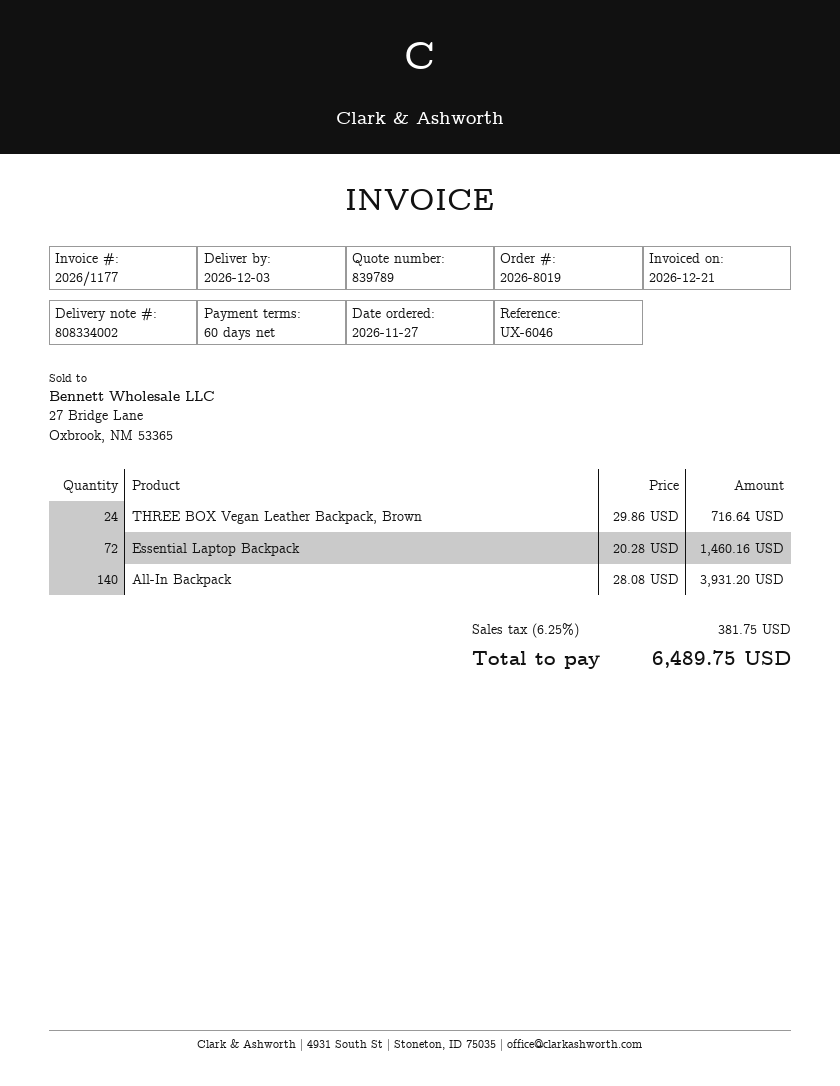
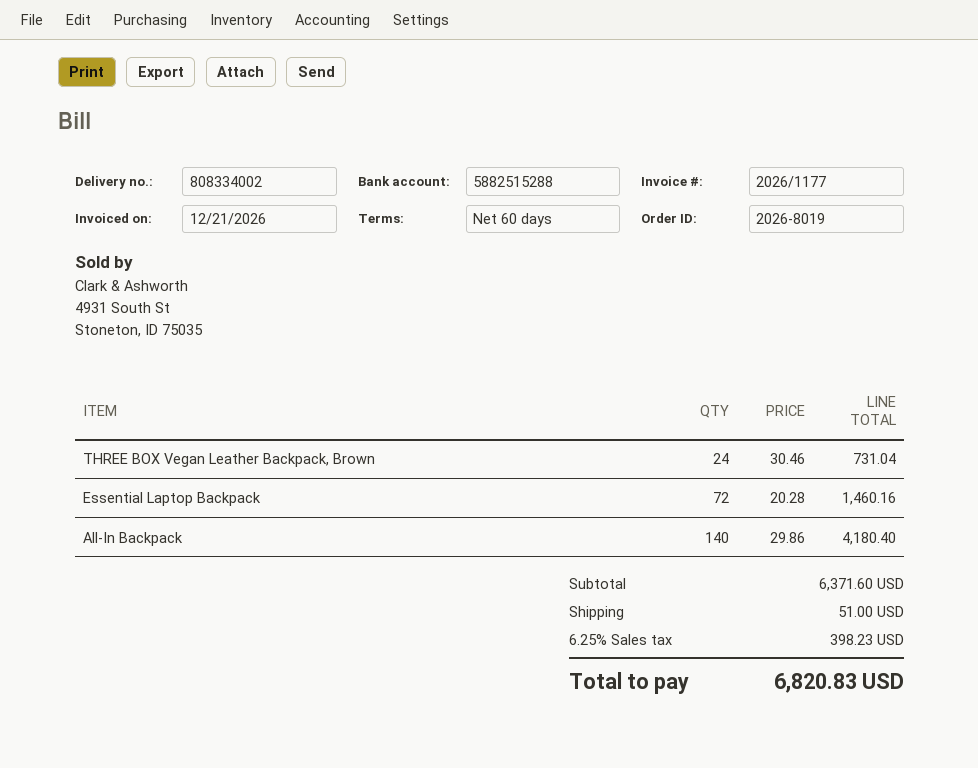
THREE BOX Vegan Leather Backpack, Brown: 24 x 29.86 = 716.64 -> 24 x 30.46 = 731.04
All-In Backpack: 140 x 28.08 = 3931.20 -> 140 x 29.86 = 4180.40
shipping: none -> 51.00
tax: 6.25% = 381.75 -> 6.25% = 398.23
total: 6489.75 -> 6820.83

